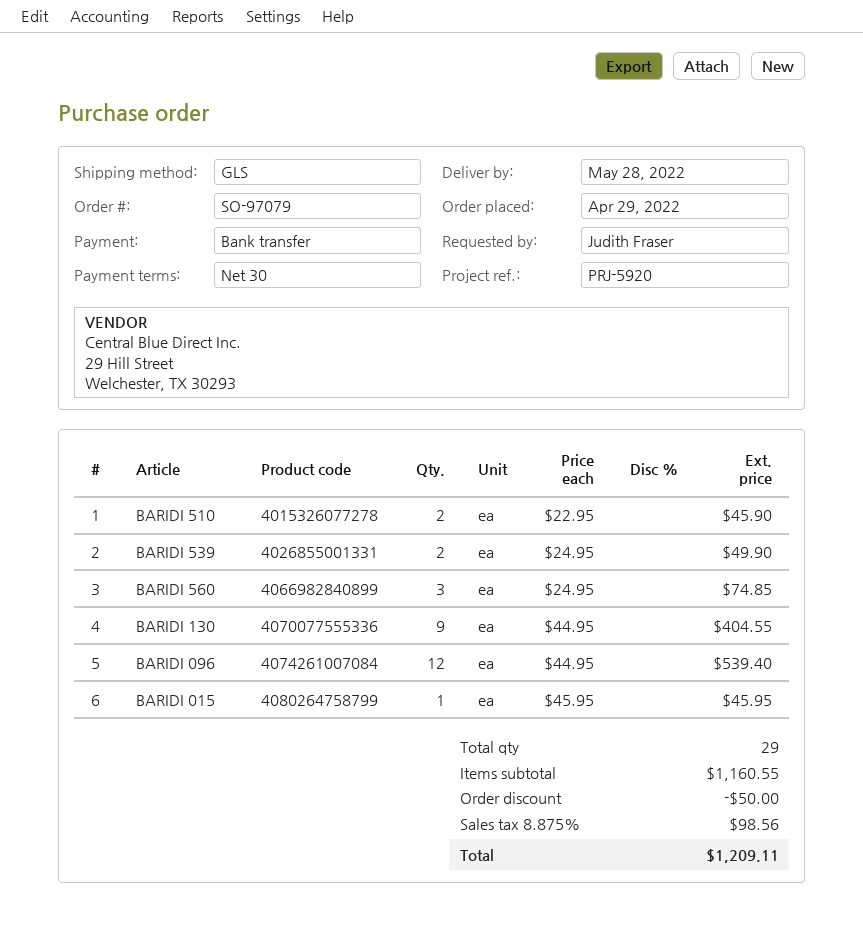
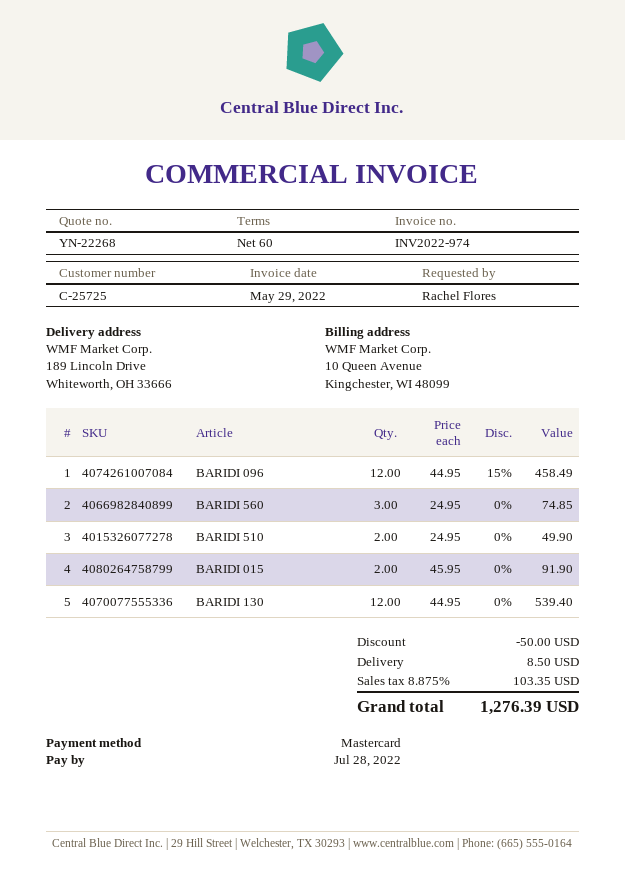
payment terms: 30 days -> 60 days
ordered by: Judith Fraser -> Rachel Flores
payment method: bank transfer -> Mastercard
BARIDI 510: 2 x 22.95 = 45.90 -> 2 x 24.95 = 49.90
BARIDI 539: 2 x 24.95 = 49.90 -> none
BARIDI 130: 9 x 44.95 = 404.55 -> 12 x 44.95 = 539.40
BARIDI 096: 12 x 44.95 = 539.40 -> 12 x 44.95 - 15% = 458.49
BARIDI 015: 1 x 45.95 = 45.95 -> 2 x 45.95 = 91.90
shipping: none -> 8.50
tax: 8.875% = 98.56 -> 8.875% = 103.35
total: 1209.11 -> 1276.39

